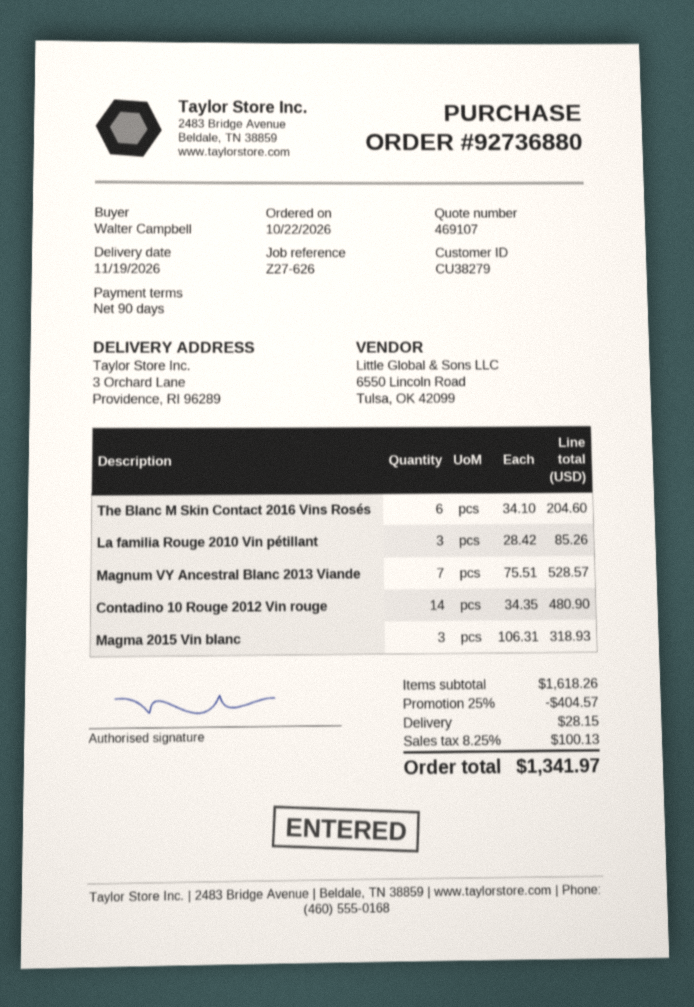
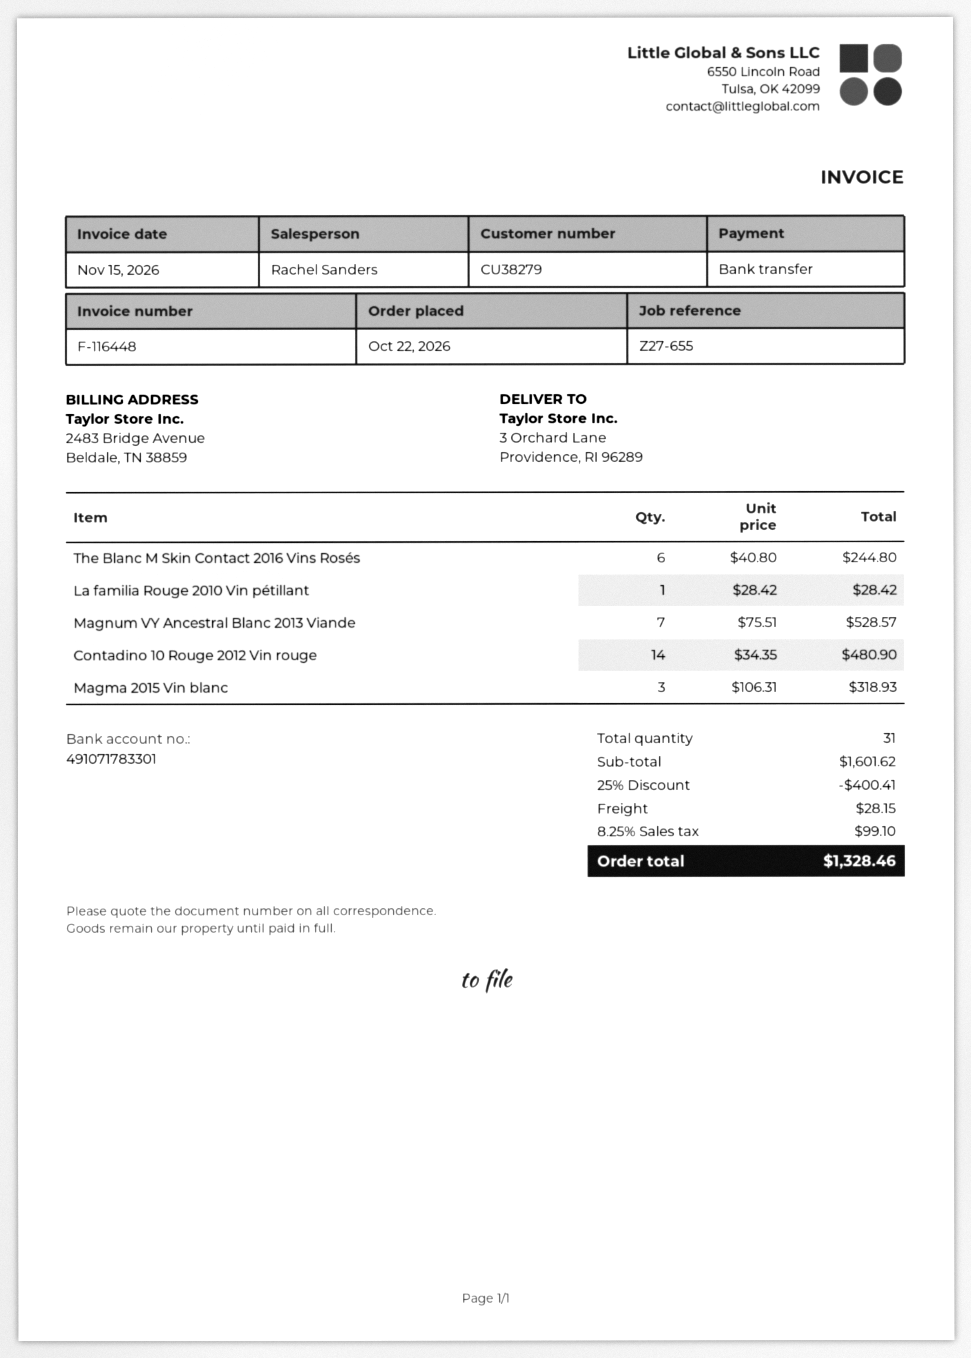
reference: Z27-626 -> Z27-655
The Blanc M Skin Contact 2016 Vins Rosés: 6 x 34.10 = 204.60 -> 6 x 40.80 = 244.80
La familia Rouge 2010 Vin pétillant: 3 x 28.42 = 85.26 -> 1 x 28.42 = 28.42
subtotal: 1618.26 -> 1601.62
discount: 25% = 404.57 -> 25% = 400.41
tax: 8.25% = 100.13 -> 8.25% = 99.10
total: 1341.97 -> 1328.46

